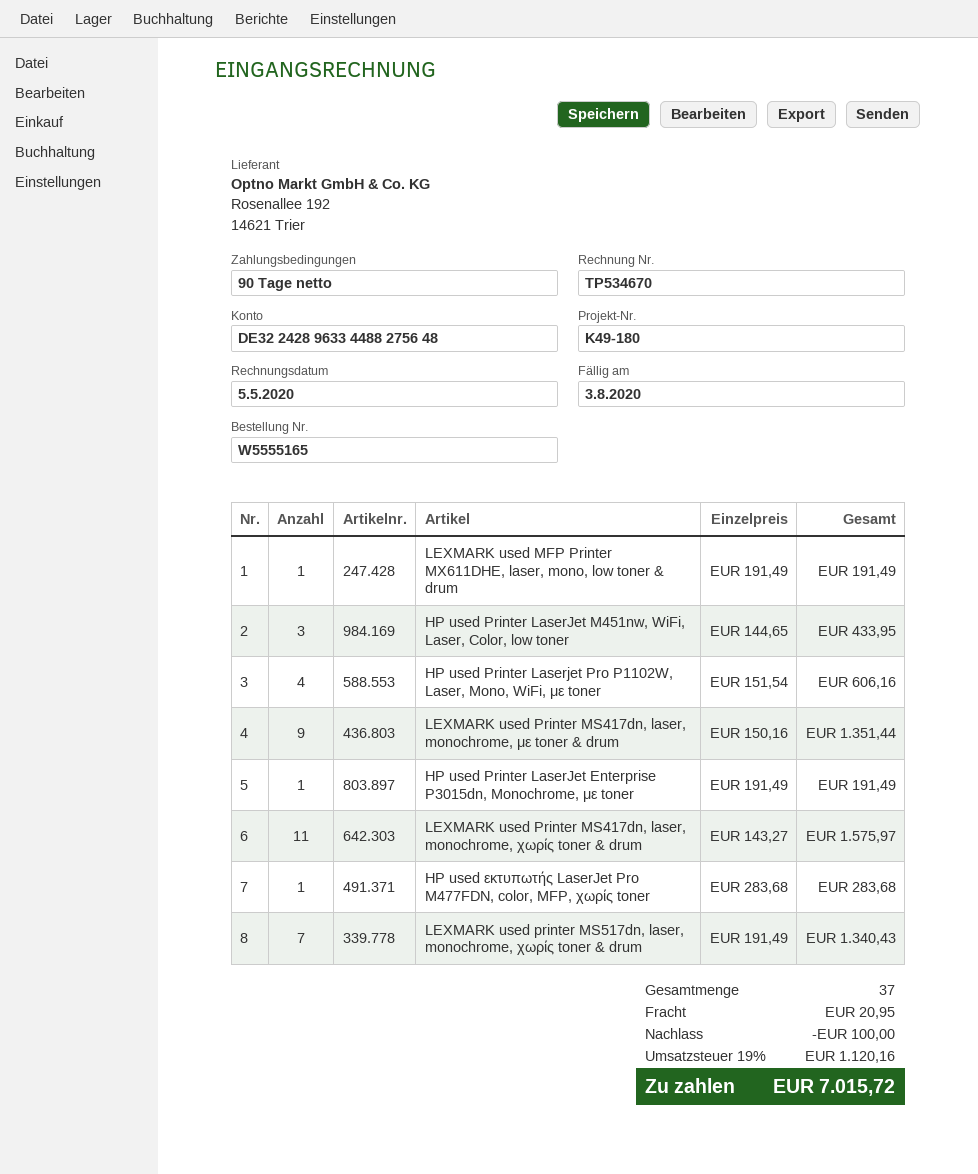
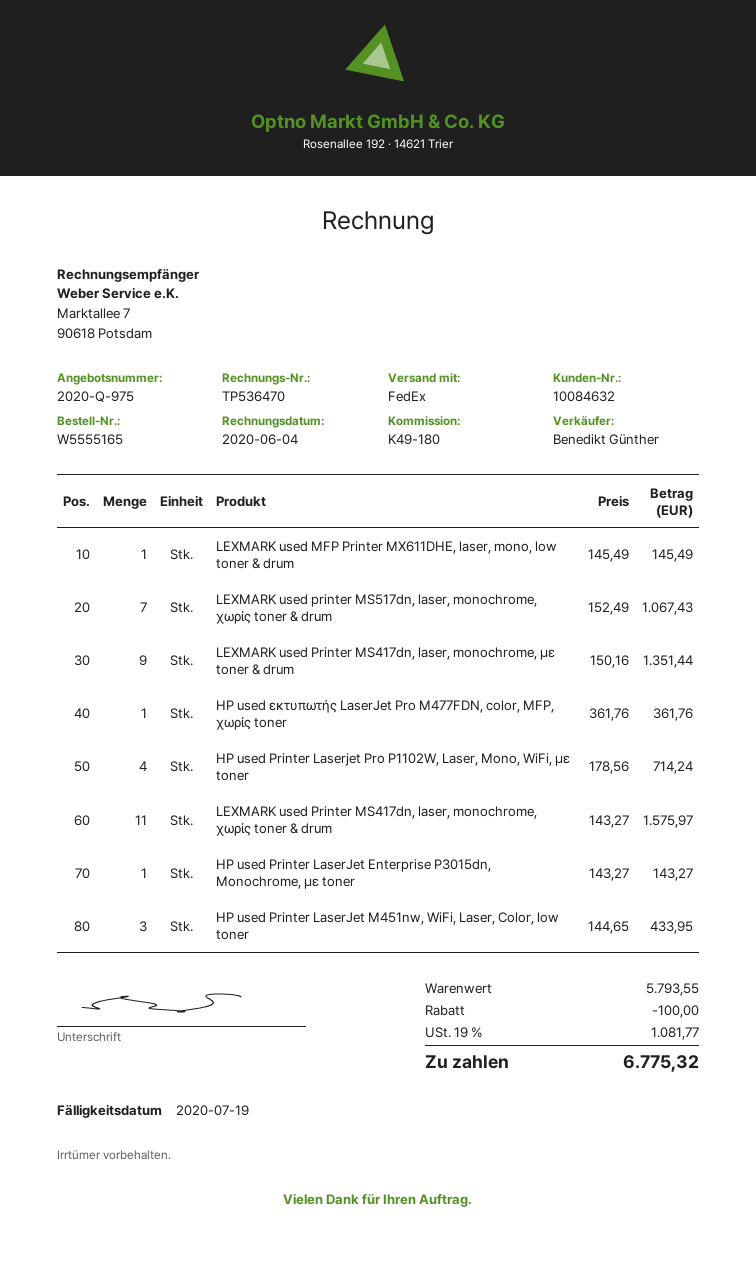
invoice number: TP534670 -> TP536470
invoice date: 2020-05-05 -> 2020-06-04
due date: 2020-08-03 -> 2020-07-19
LEXMARK used MFP Printer MX611DHE, laser, mono, low toner & drum: 1 x 191.49 = 191.49 -> 1 x 145.49 = 145.49
HP used Printer Laserjet Pro P1102W, Laser, Mono, WiFi, με toner: 4 x 151.54 = 606.16 -> 4 x 178.56 = 714.24
HP used Printer LaserJet Enterprise P3015dn, Monochrome, με toner: 1 x 191.49 = 191.49 -> 1 x 143.27 = 143.27
HP used εκτυπωτής LaserJet Pro M477FDN, color, MFP, χωρίς toner: 1 x 283.68 = 283.68 -> 1 x 361.76 = 361.76
LEXMARK used printer MS517dn, laser, monochrome, χωρίς toner & drum: 7 x 191.49 = 1340.43 -> 7 x 152.49 = 1067.43
shipping: 20.95 -> none
tax: 19% = 1120.16 -> 19% = 1081.77
total: 7015.72 -> 6775.32

